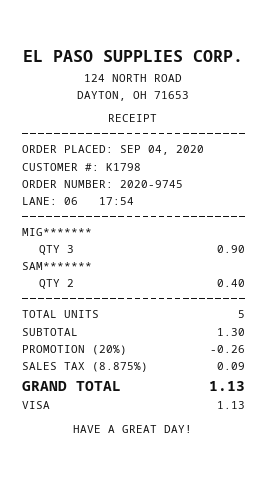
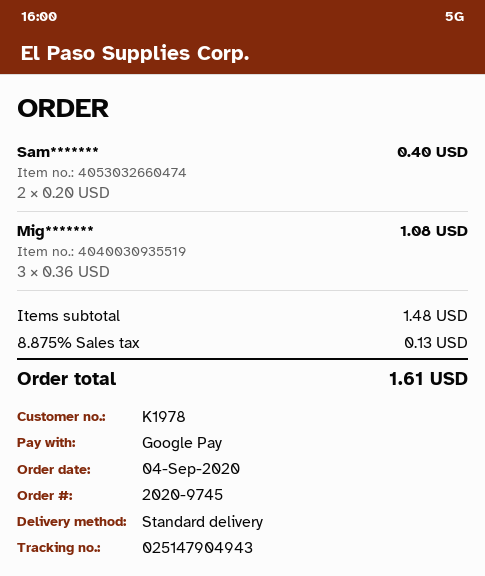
customer number: K1798 -> K1978
payment method: Visa -> Google Pay
MIG*******: 3 for 0.90 -> 3 for 1.08
subtotal: 1.30 -> 1.48
discount: 20% = 0.26 -> none
tax: 8.875% = 0.09 -> 8.875% = 0.13
total: 1.13 -> 1.61

